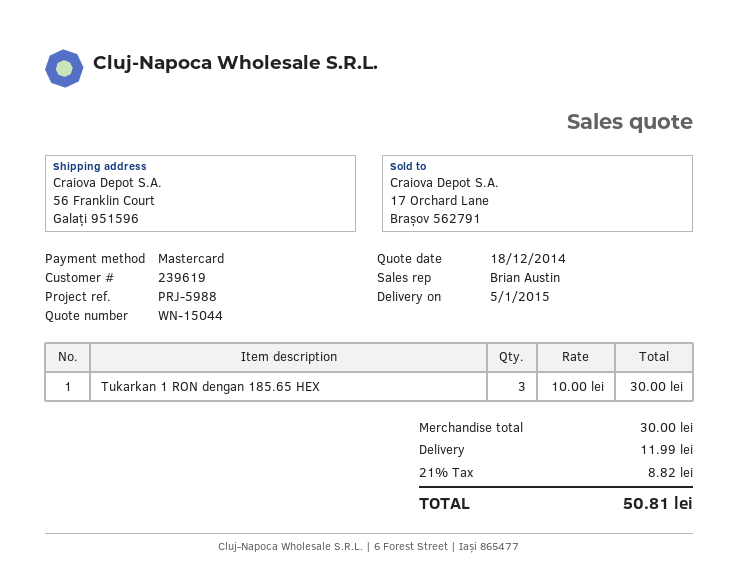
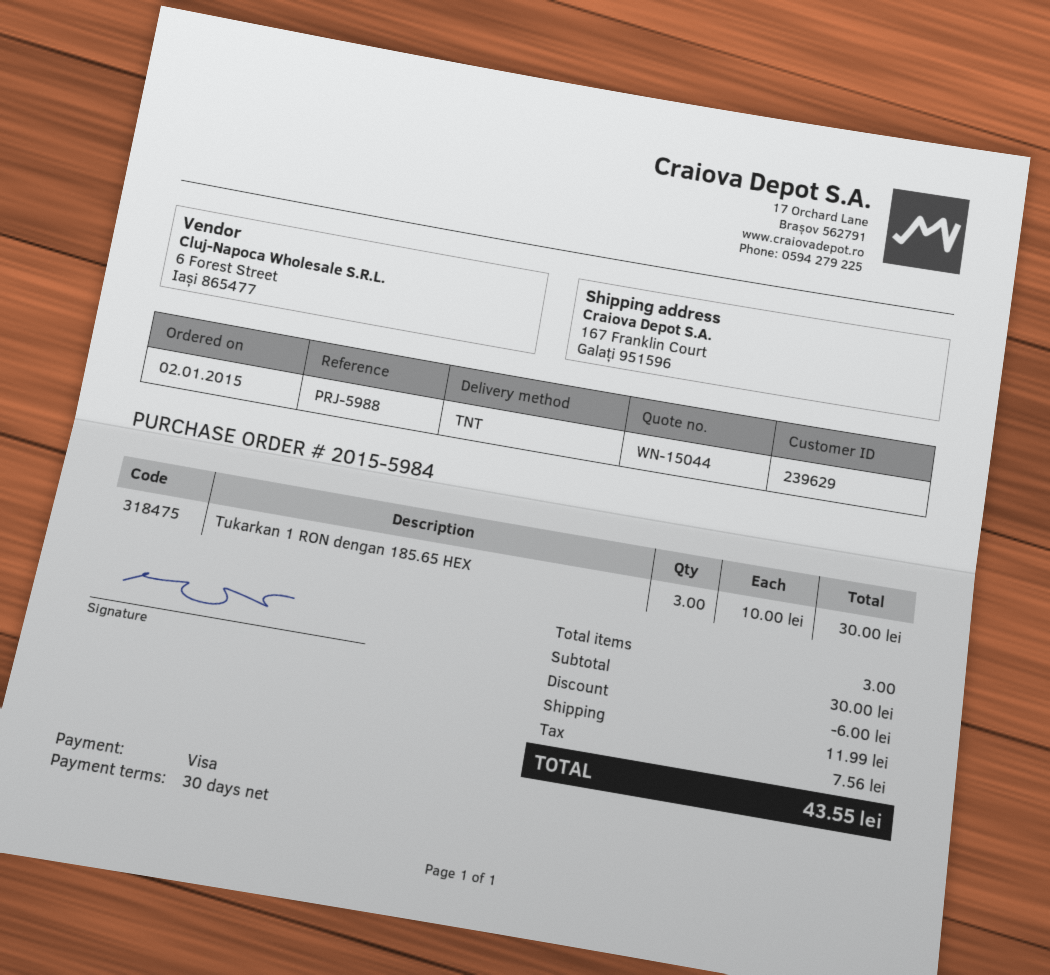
customer number: 239619 -> 239629
payment method: Mastercard -> Visa
ship to: 56 Franklin Court, Galați 951596 -> 167 Franklin Court, Galați 951596
discount: none -> 6.00
tax: 8.82 -> 7.56
total: 50.81 -> 43.55

